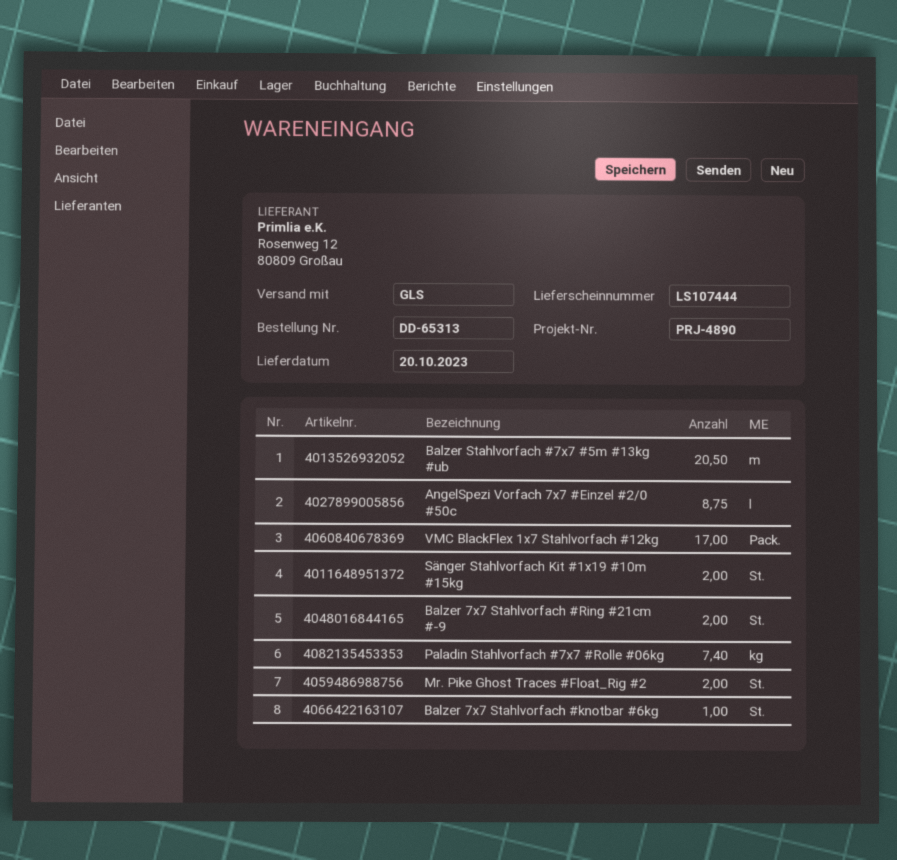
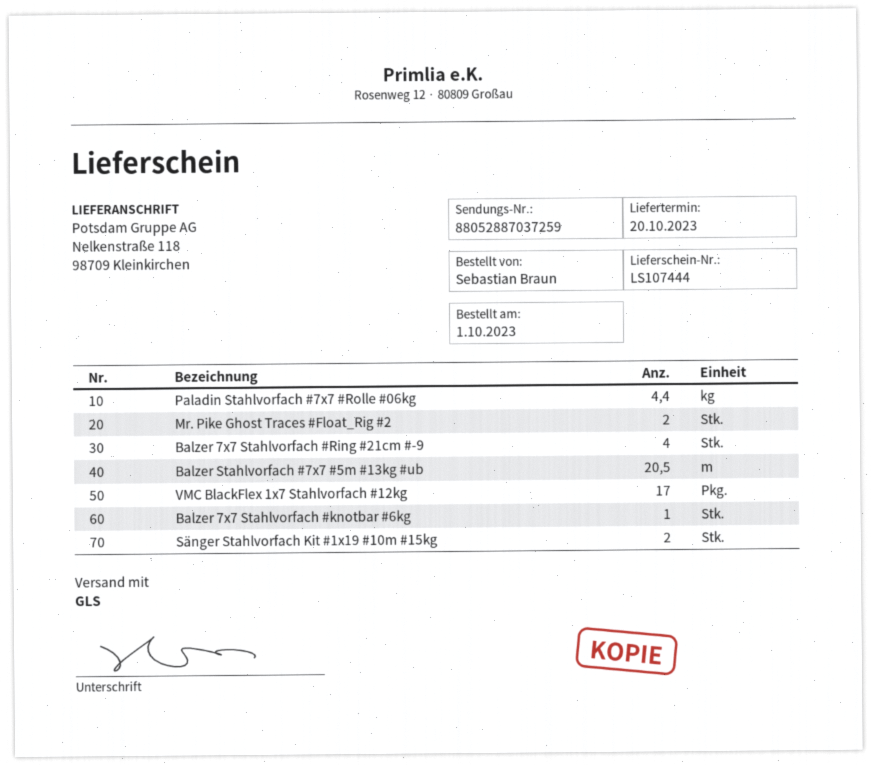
AngelSpezi Vorfach 7x7 #Einzel #2/0 #50c: 8.75 -> none
Balzer 7x7 Stahlvorfach #Ring #21cm #-9: 2 -> 4
Paladin Stahlvorfach #7x7 #Rolle #06kg: 7.4 -> 4.4

